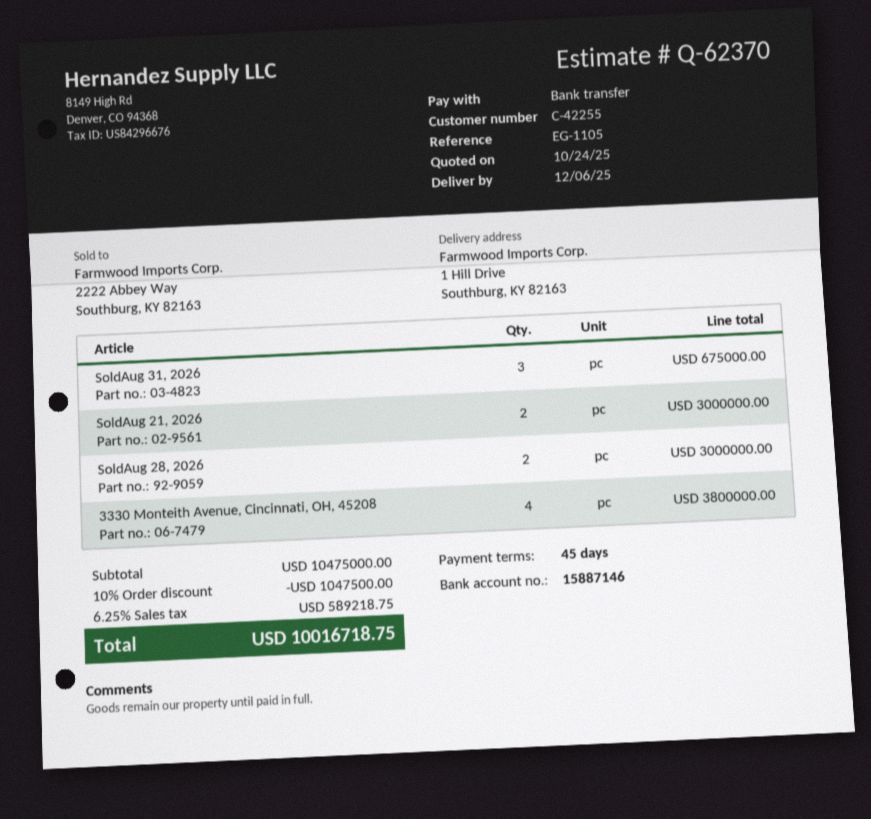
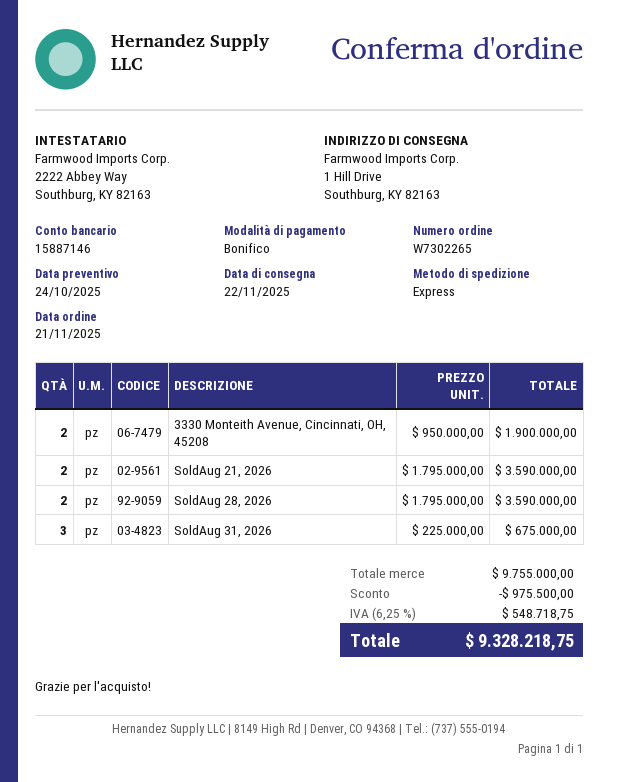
delivery date: 2025-12-06 -> 2025-11-22
SoldAug 21, 2026: 2 for 3000000.00 -> 2 for 3590000.00
SoldAug 28, 2026: 2 for 3000000.00 -> 2 for 3590000.00
3330 Monteith Avenue, Cincinnati, OH, 45208: 4 for 3800000.00 -> 2 for 1900000.00
subtotal: 10475000.00 -> 9755000.00
discount: 1047500.00 -> 975500.00
tax: 6.25% = 589218.75 -> 6.25% = 548718.75
total: 10016718.75 -> 9328218.75

